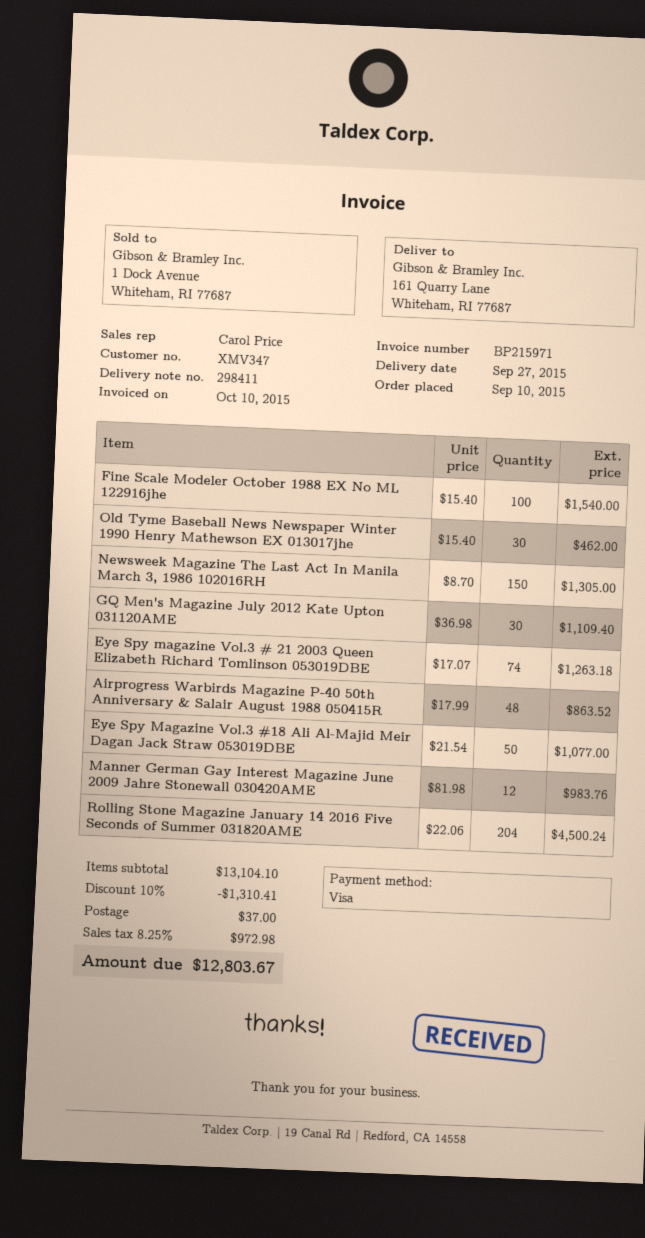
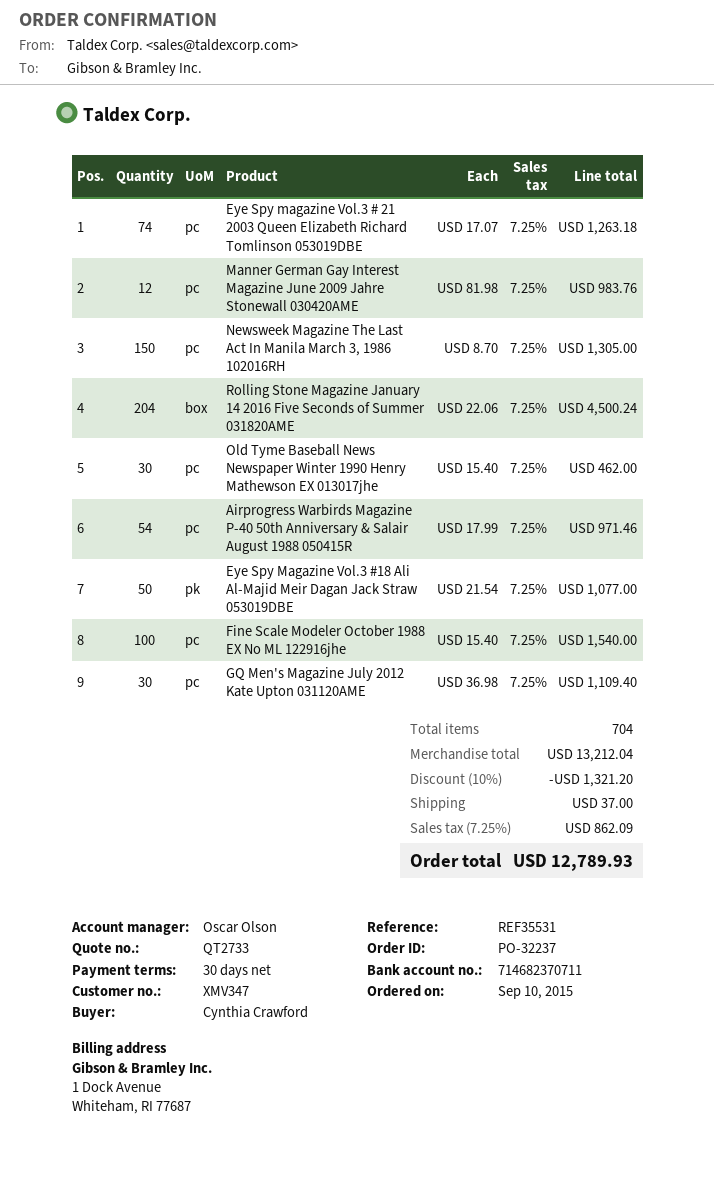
sales rep: Carol Price -> Oscar Olson
Airprogress Warbirds Magazine P-40 50th Anniversary & Salair August 1988 050415R: 48 x 17.99 = 863.52 -> 54 x 17.99 = 971.46
subtotal: 13104.10 -> 13212.04
discount: 10% = 1310.41 -> 10% = 1321.20
tax: 8.25% = 972.98 -> 7.25% = 862.09
total: 12803.67 -> 12789.93

